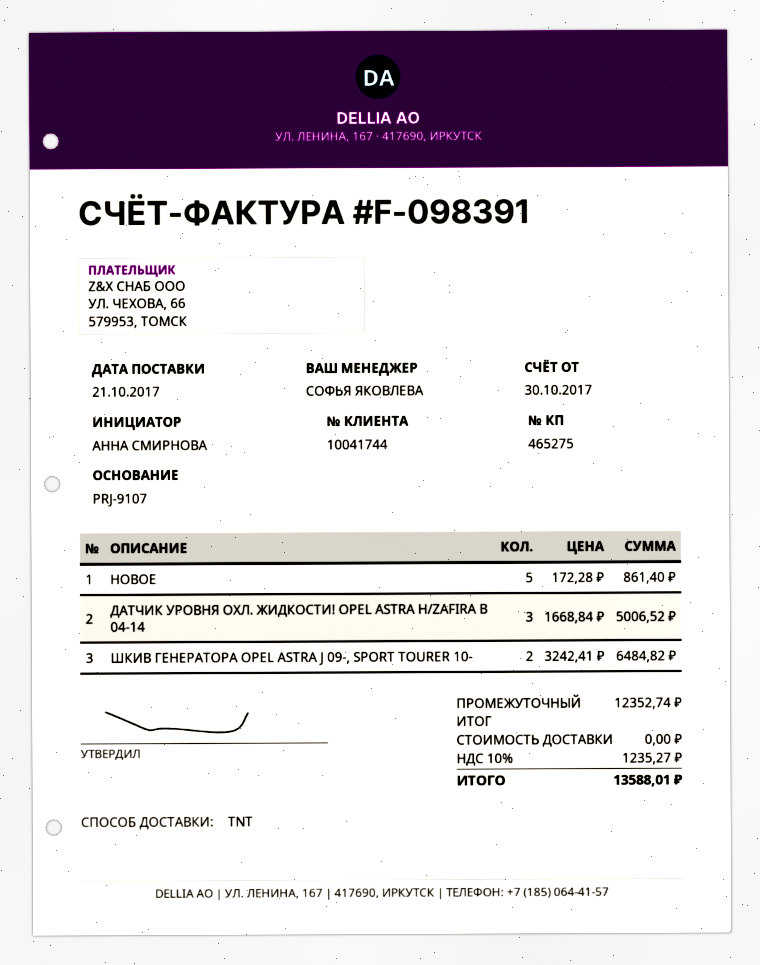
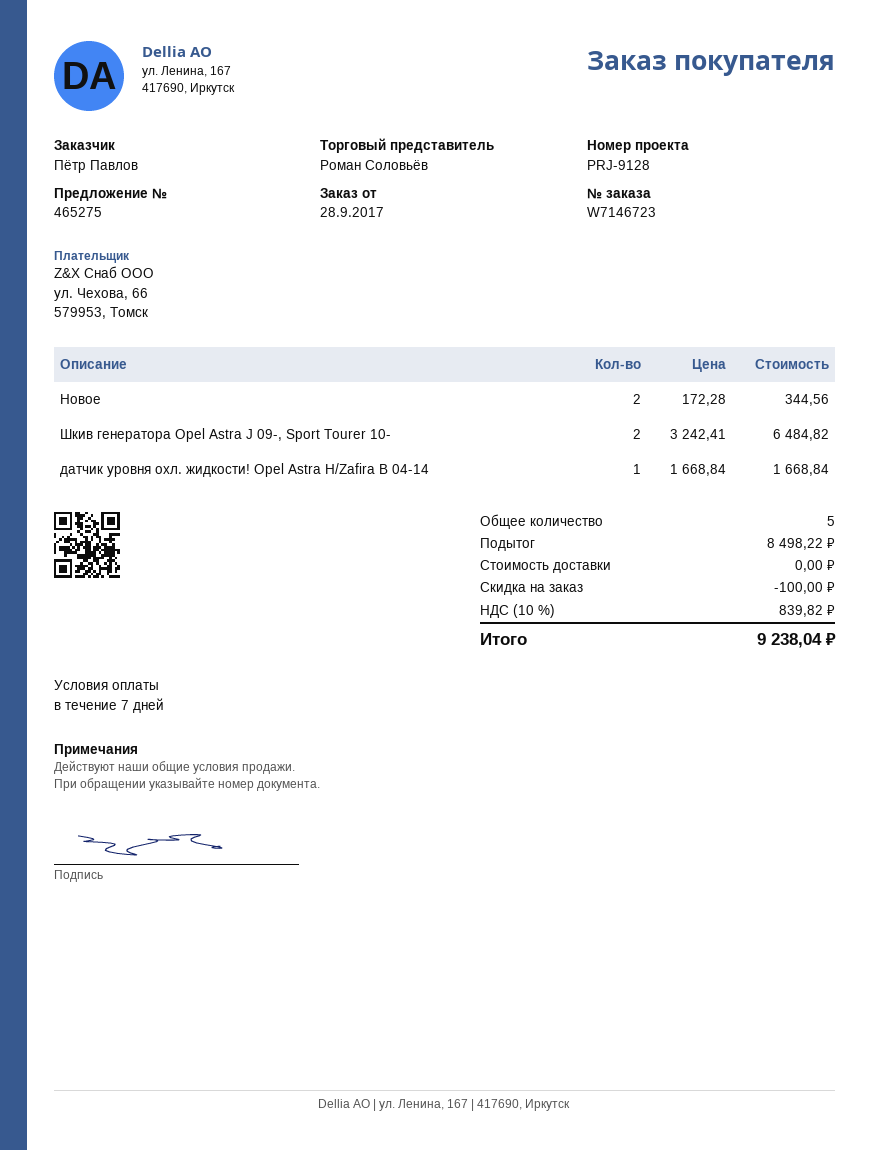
reference: PRJ-9107 -> PRJ-9128
ordered by: АННА СМИРНОВА -> Пётр Павлов
sales rep: СОФЬЯ ЯКОВЛЕВА -> Роман Соловьёв
НОВОЕ: 5 x 172.28 = 861.40 -> 2 x 172.28 = 344.56
ДАТЧИК УРОВНЯ ОХЛ. ЖИДКОСТИ! OPEL ASTRA H/ZAFIRA B 04-14: 3 x 1668.84 = 5006.52 -> 1 x 1668.84 = 1668.84
subtotal: 12352.74 -> 8498.22
discount: none -> 100.00
tax: 10% = 1235.27 -> 10% = 839.82
total: 13588.01 -> 9238.04

